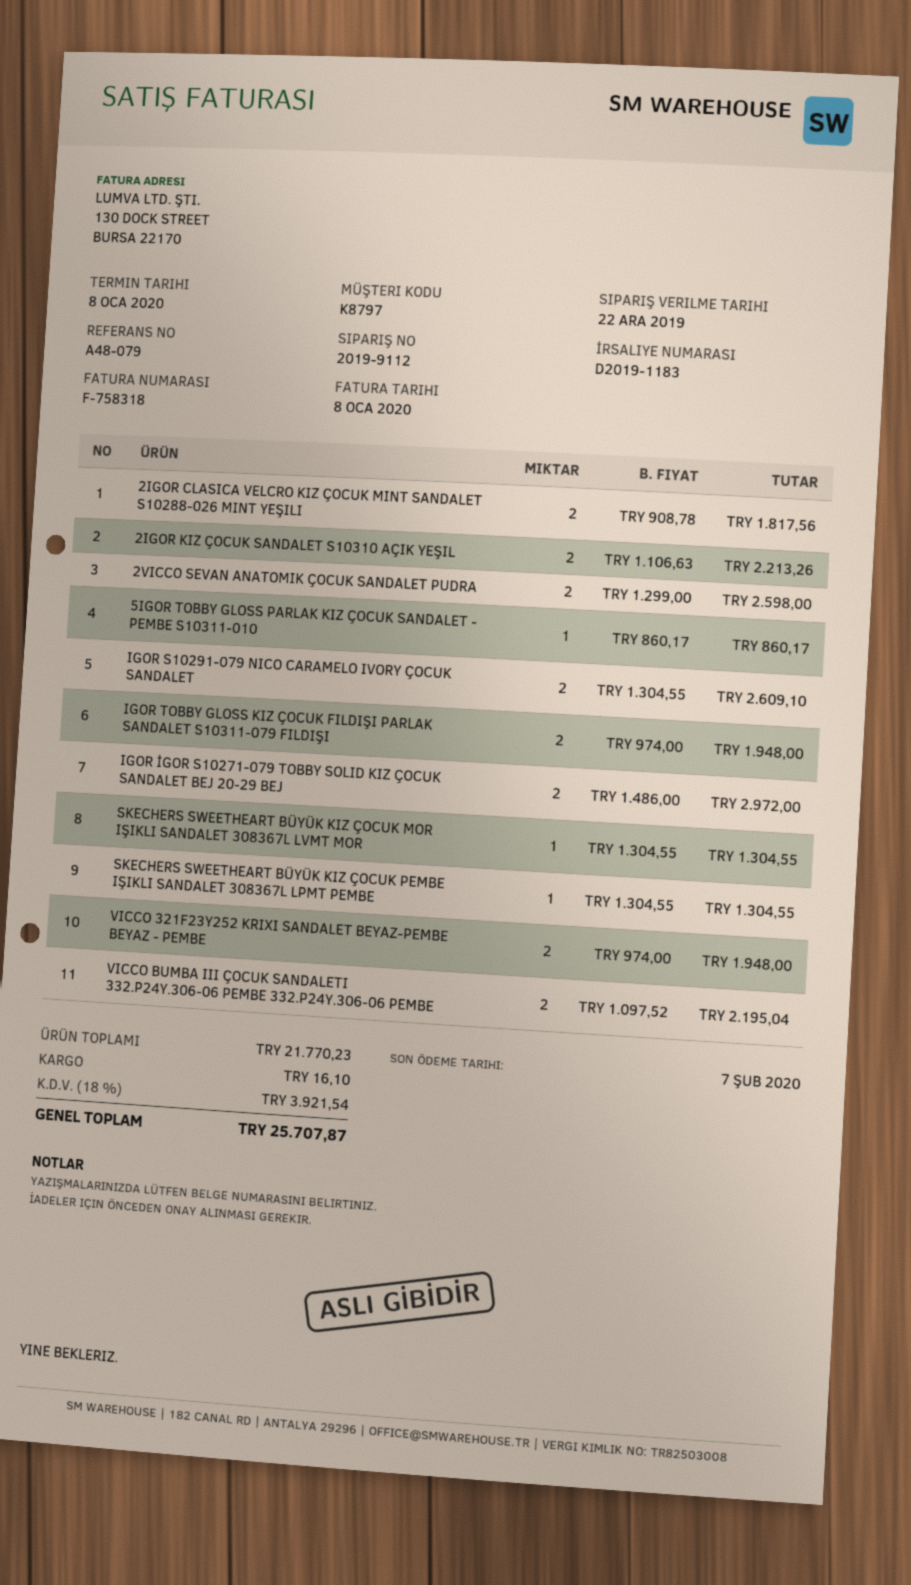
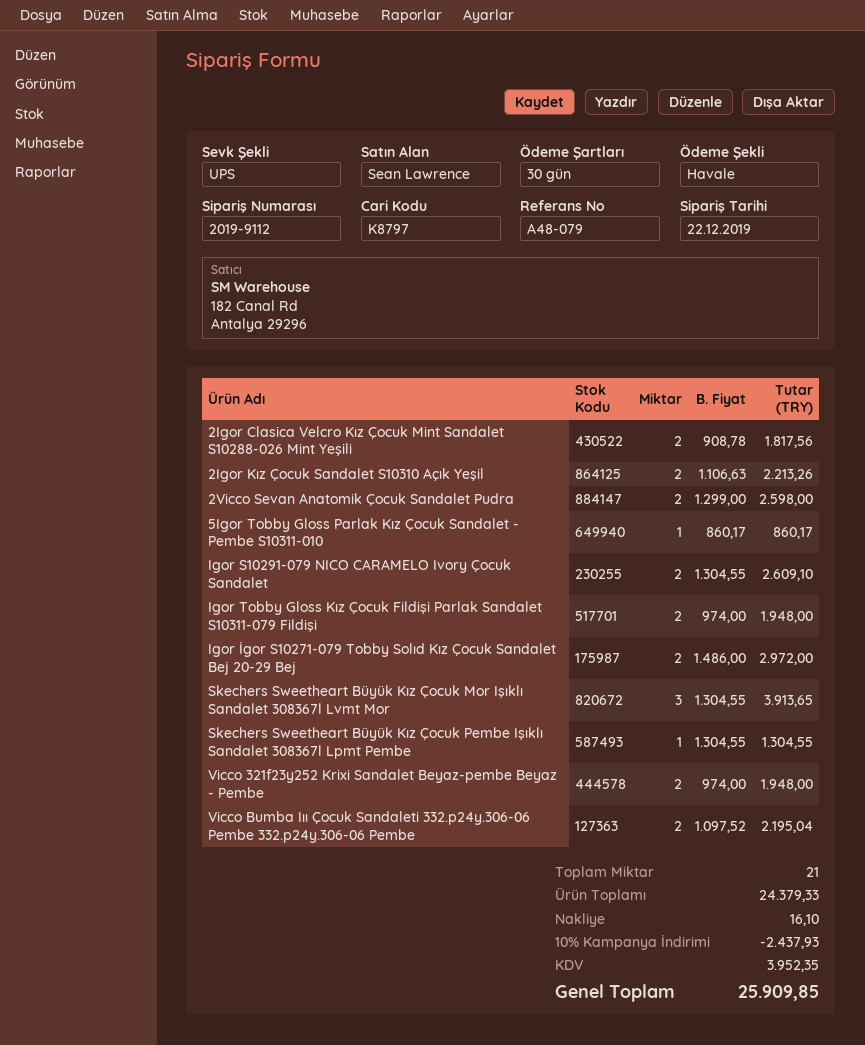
SKECHERS SWEETHEART BÜYÜK KIZ ÇOCUK MOR IŞIKLI SANDALET 308367L LVMT MOR: 1 x 1304.55 = 1304.55 -> 3 x 1304.55 = 3913.65
subtotal: 21770.23 -> 24379.33
discount: none -> 10% = 2437.93
tax: 3921.54 -> 3952.35
total: 25707.87 -> 25909.85

